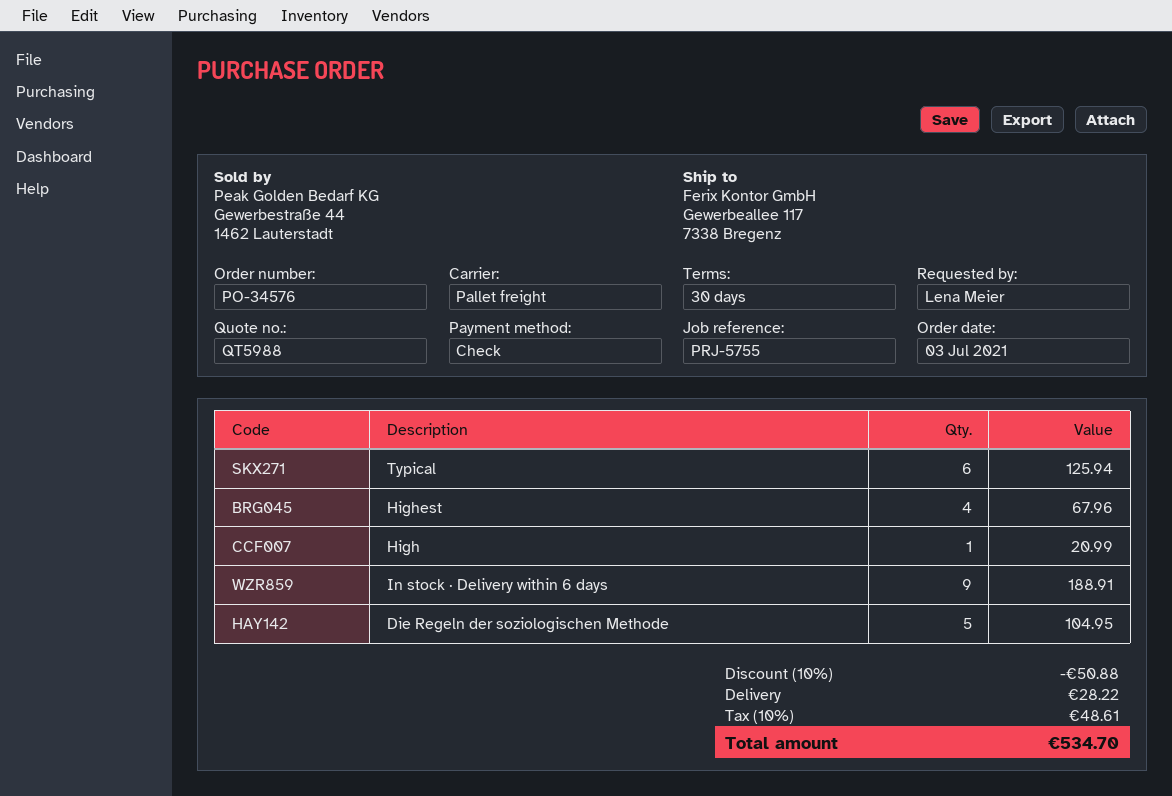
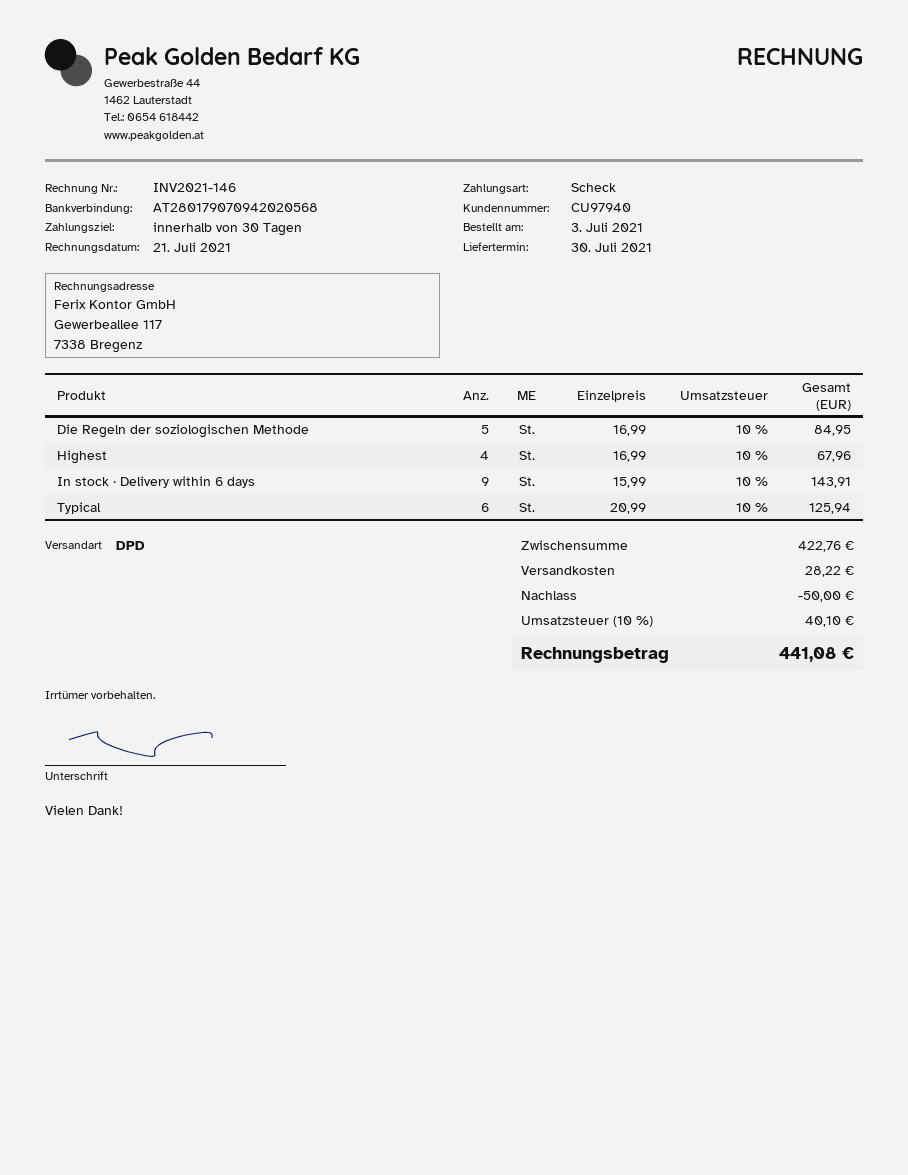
shipping method: pallet freight -> DPD
High: 1 for 20.99 -> none
In stock · Delivery within 6 days: 9 for 188.91 -> 9 for 143.91
Die Regeln der soziologischen Methode: 5 for 104.95 -> 5 for 84.95
discount: 50.88 -> 50.00
tax: 10% = 48.61 -> 10% = 40.10
total: 534.70 -> 441.08

